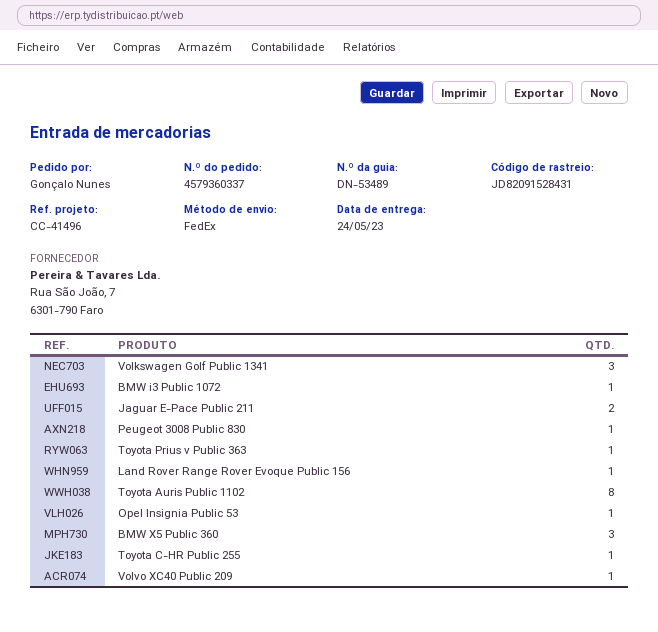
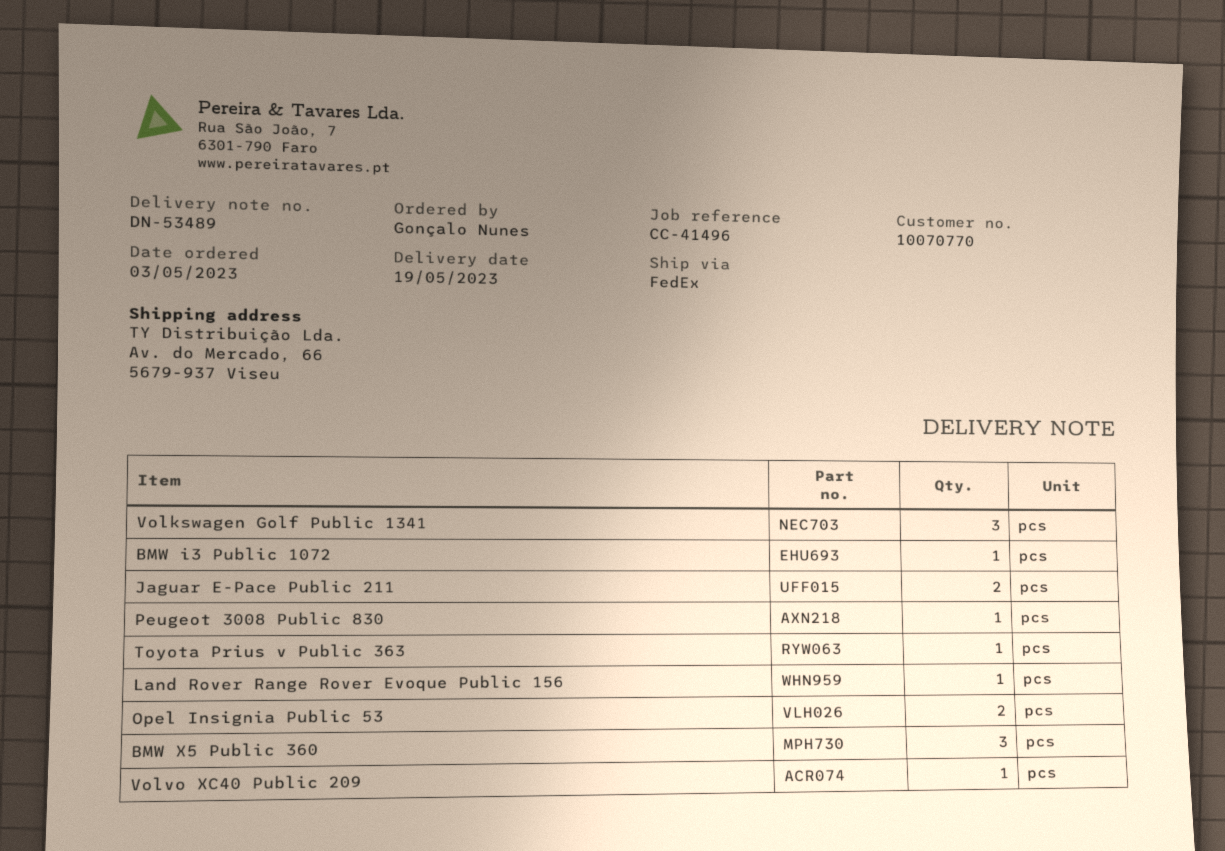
delivery date: 2023-05-24 -> 2023-05-19
Toyota Auris Public 1102: 8 -> none
Opel Insignia Public 53: 1 -> 2
Toyota C-HR Public 255: 1 -> none

